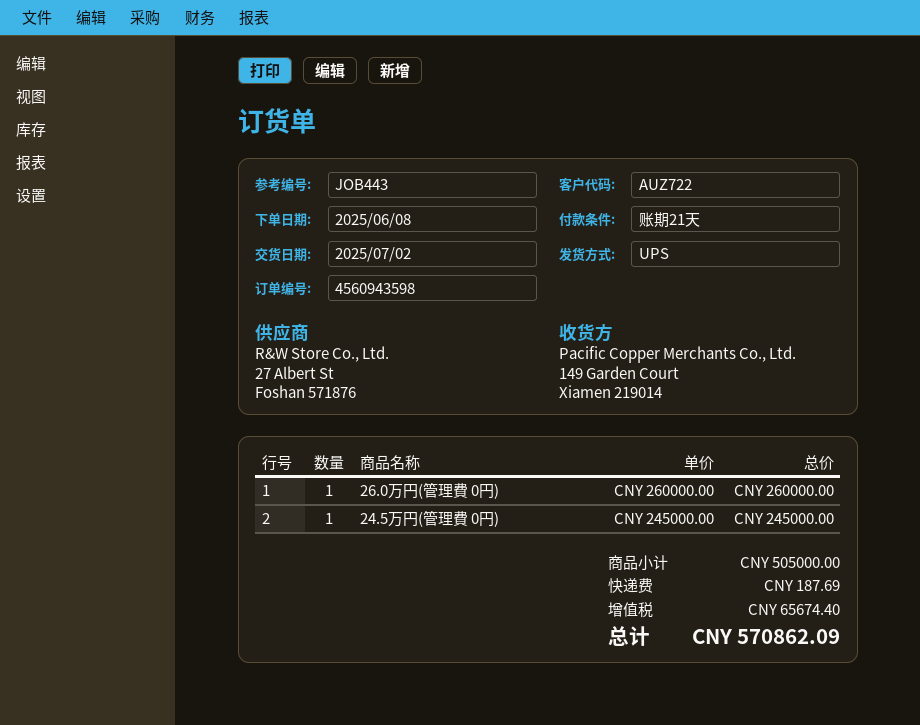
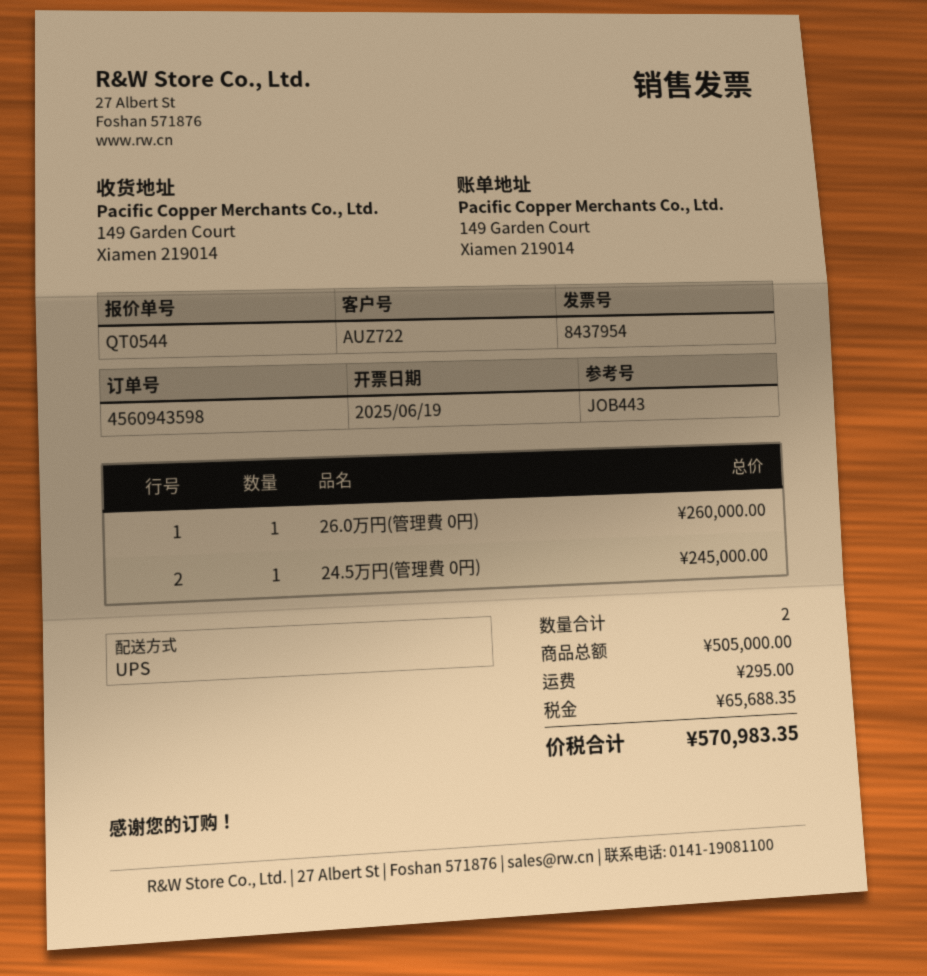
shipping: 187.69 -> 295.00
tax: 65674.40 -> 65688.35
total: 570862.09 -> 570983.35

